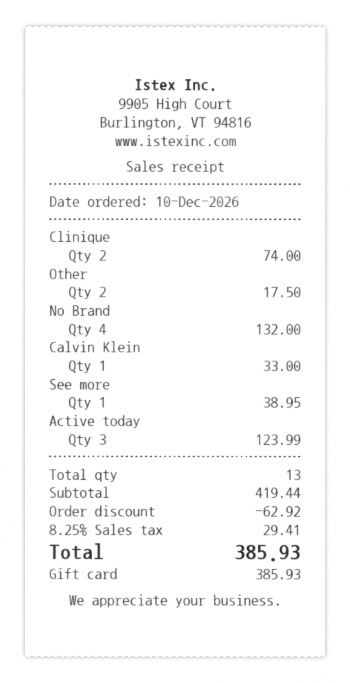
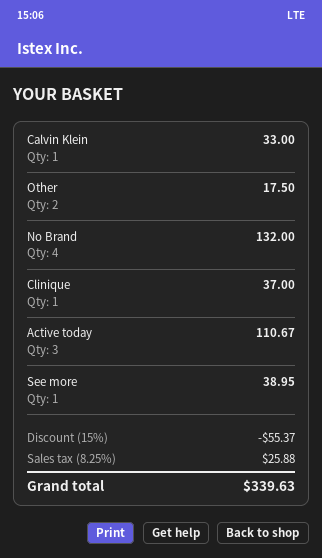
Clinique: 2 for 74.00 -> 1 for 37.00
Active today: 3 for 123.99 -> 3 for 110.67
discount: 62.92 -> 55.37
tax: 8.25% = 29.41 -> 8.25% = 25.88
total: 385.93 -> 339.63

